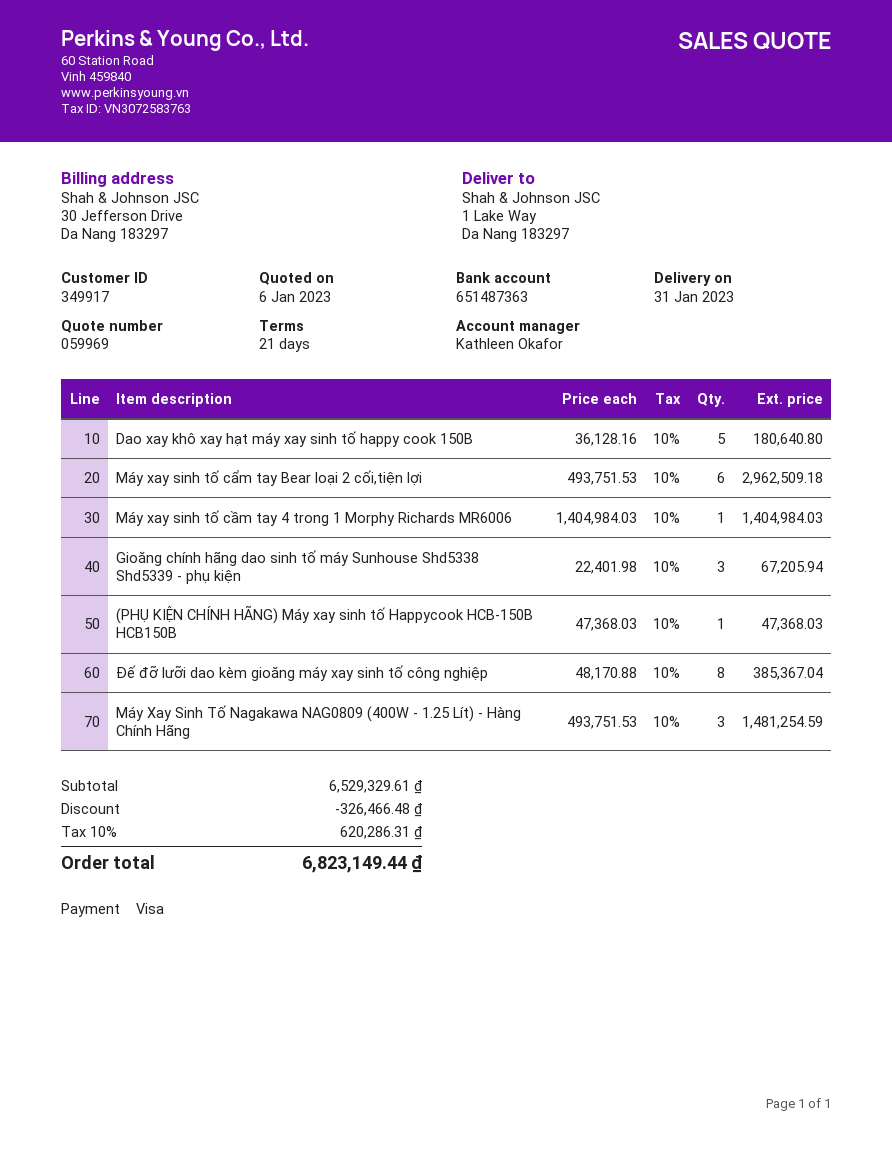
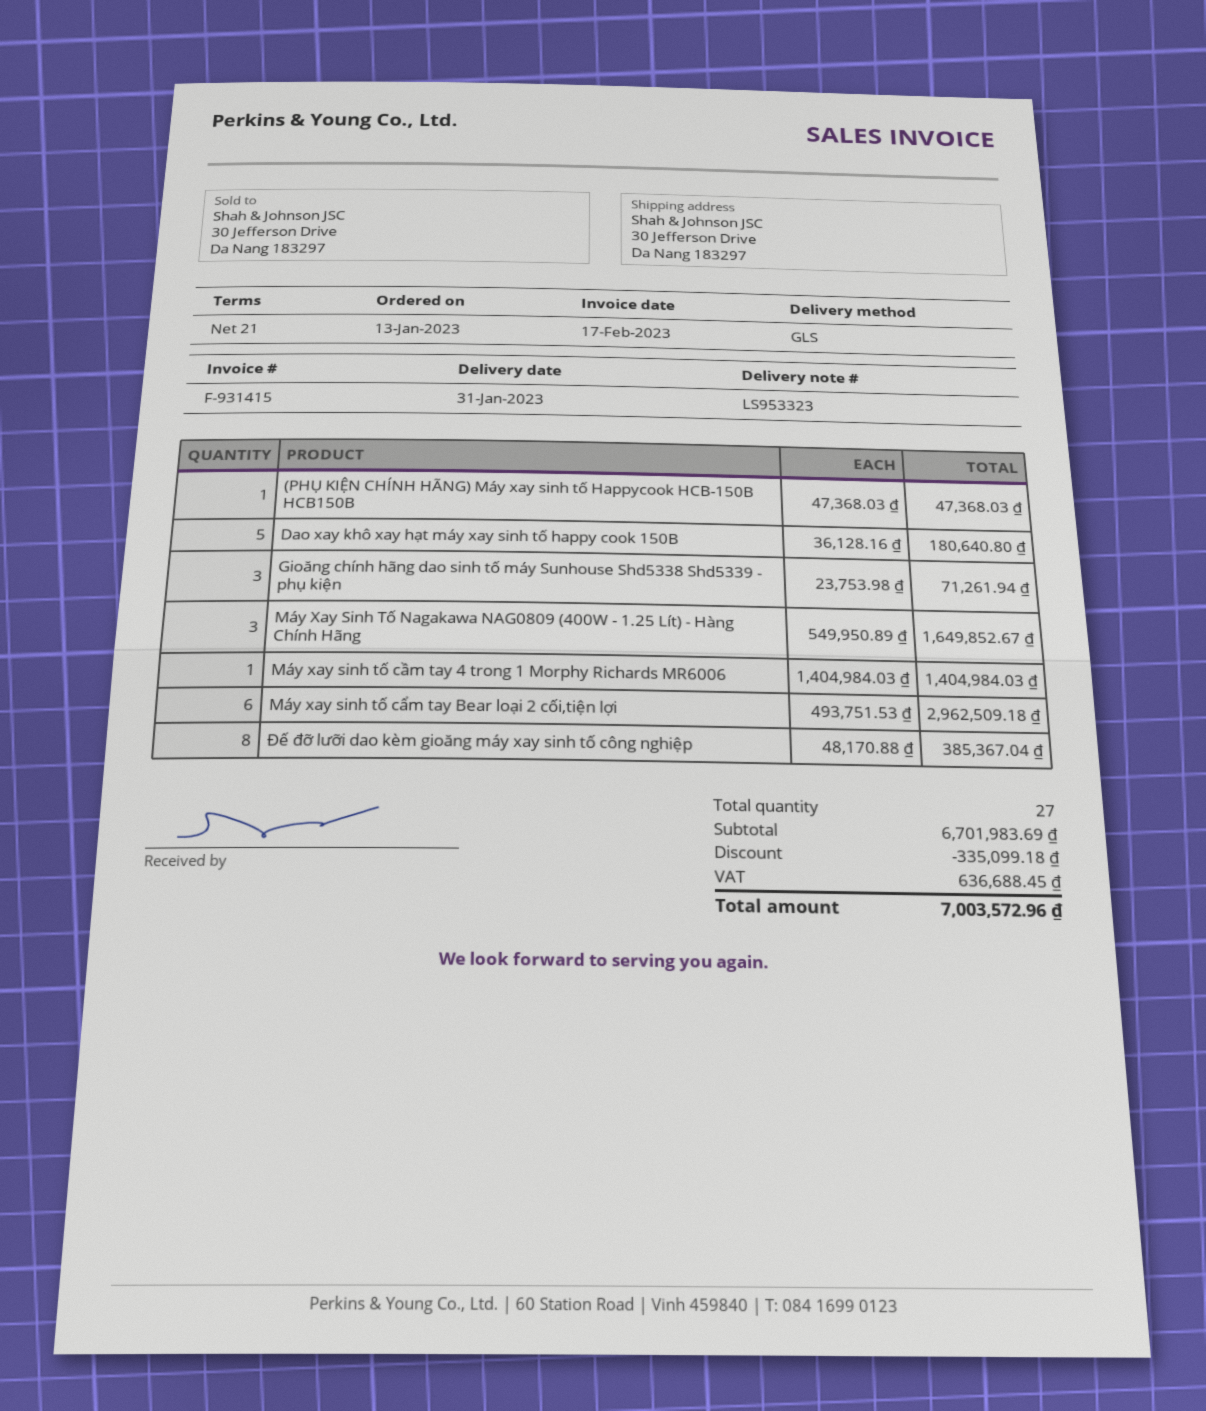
ship to: 1 Lake Way, Da Nang 183297 -> 30 Jefferson Drive, Da Nang 183297
Gioăng chính hãng dao sinh tố máy Sunhouse Shd5338 Shd5339 - phụ kiện: 3 x 22401.98 = 67205.94 -> 3 x 23753.98 = 71261.94
Máy Xay Sinh Tố Nagakawa NAG0809 (400W - 1.25 Lít) - Hàng Chính Hãng: 3 x 493751.53 = 1481254.59 -> 3 x 549950.89 = 1649852.67
subtotal: 6529329.61 -> 6701983.69
discount: 326466.48 -> 335099.18
tax: 620286.31 -> 636688.45
total: 6823149.44 -> 7003572.96

